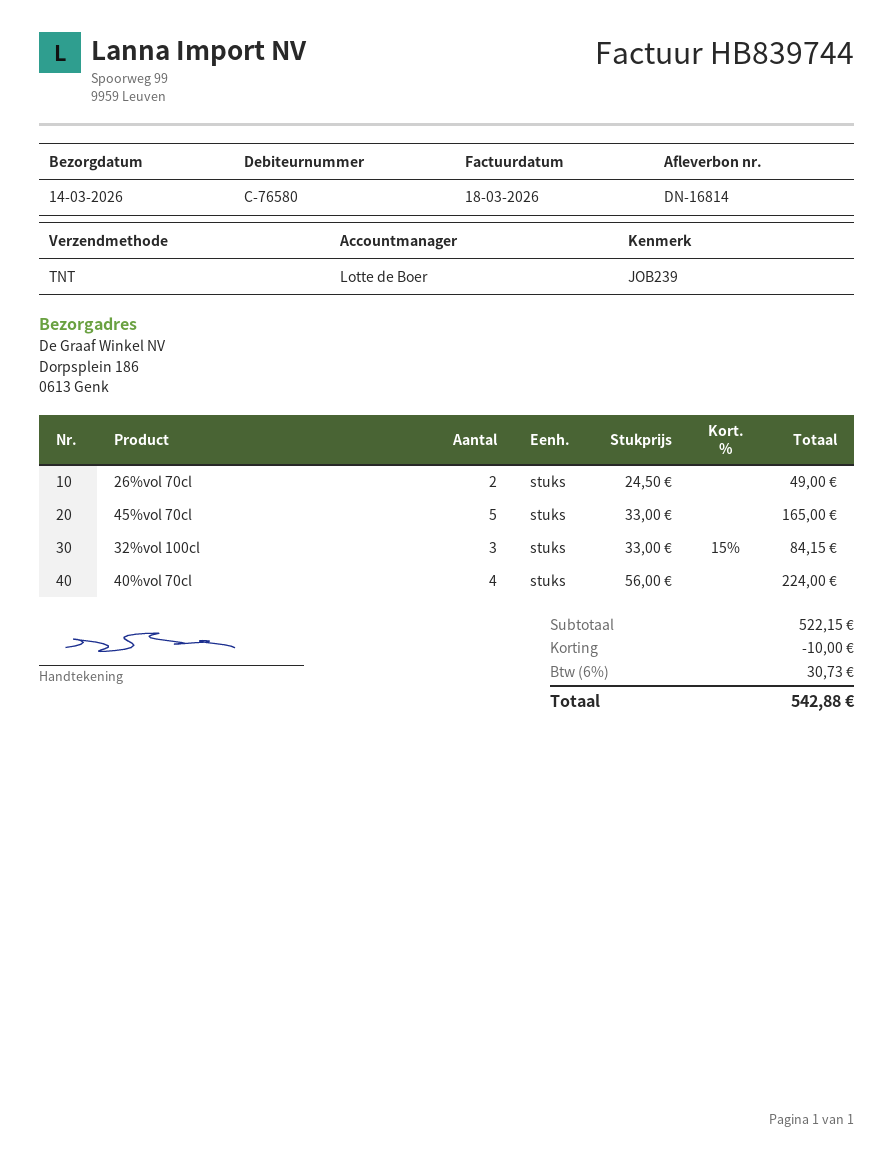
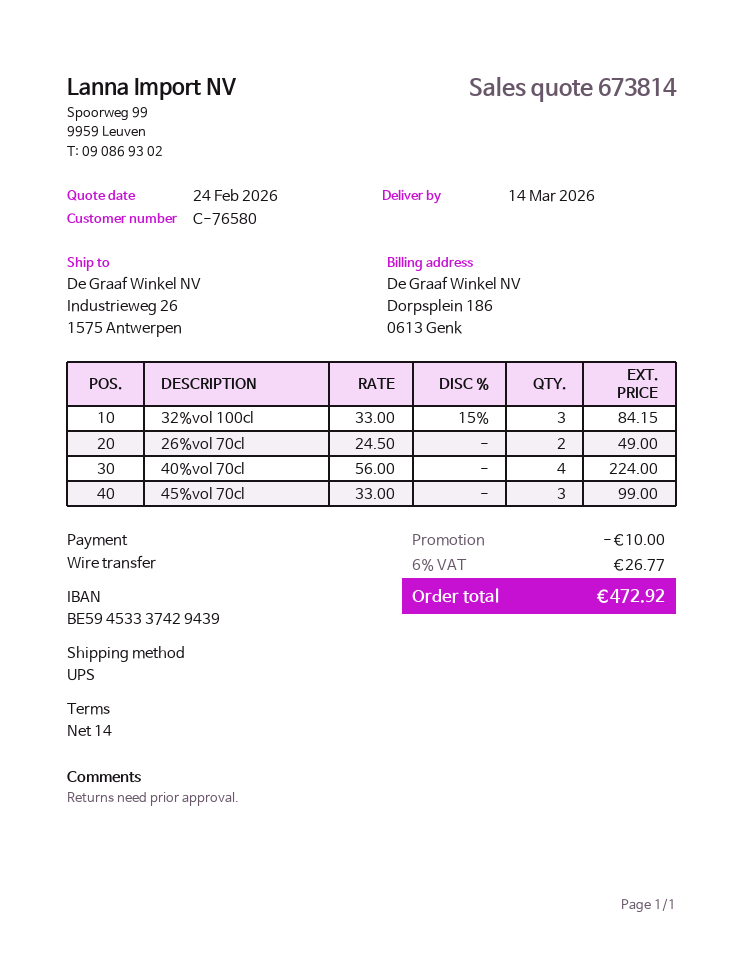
shipping method: TNT -> UPS
ship to: Dorpsplein 186, 0613 Genk -> Industrieweg 26, 1575 Antwerpen
45%vol 70cl: 5 x 33.00 = 165.00 -> 3 x 33.00 = 99.00
tax: 6% = 30.73 -> 6% = 26.77
total: 542.88 -> 472.92

